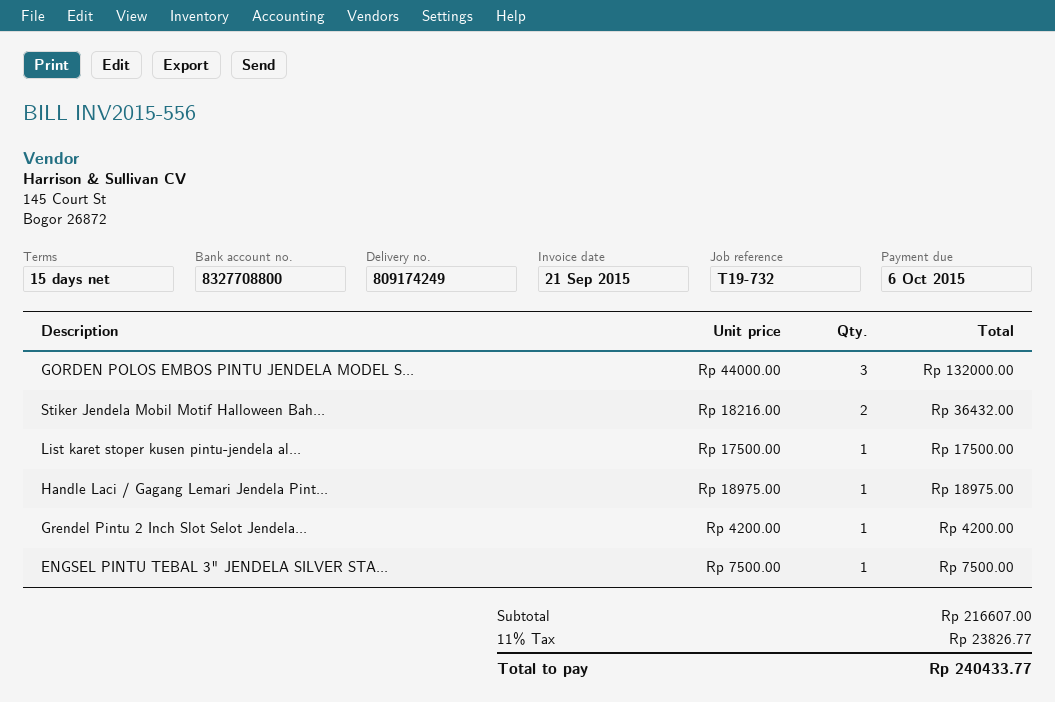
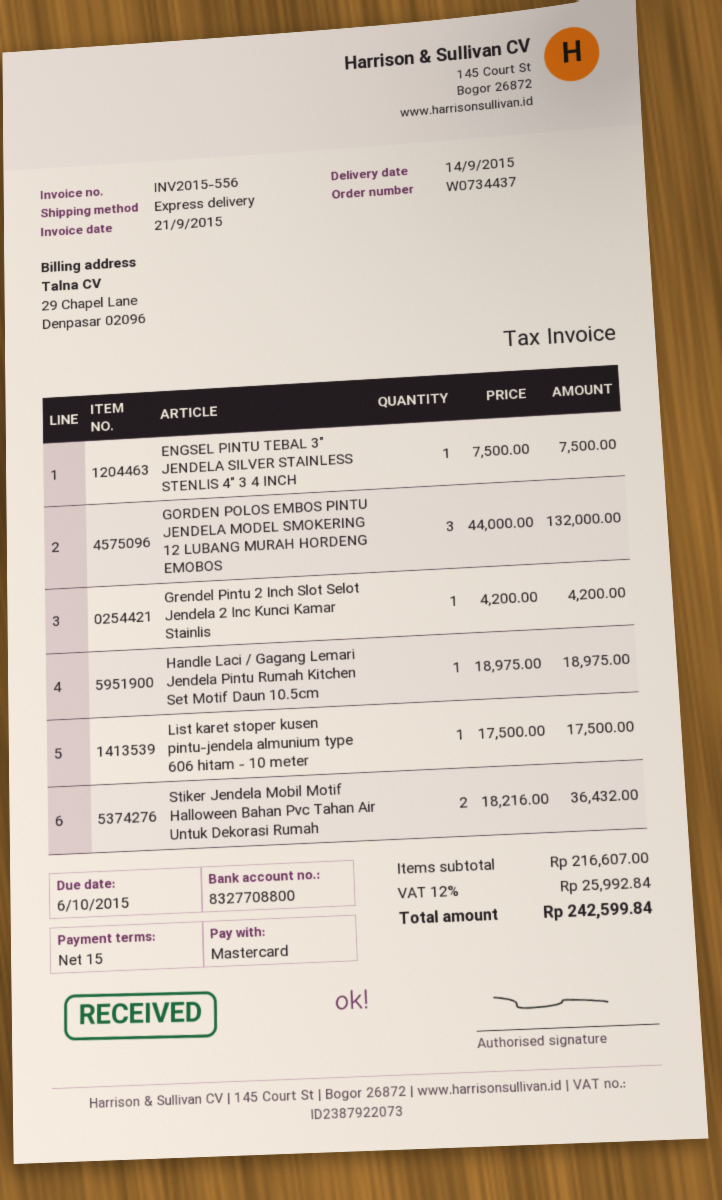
tax: 11% = 23826.77 -> 12% = 25992.84
total: 240433.77 -> 242599.84

